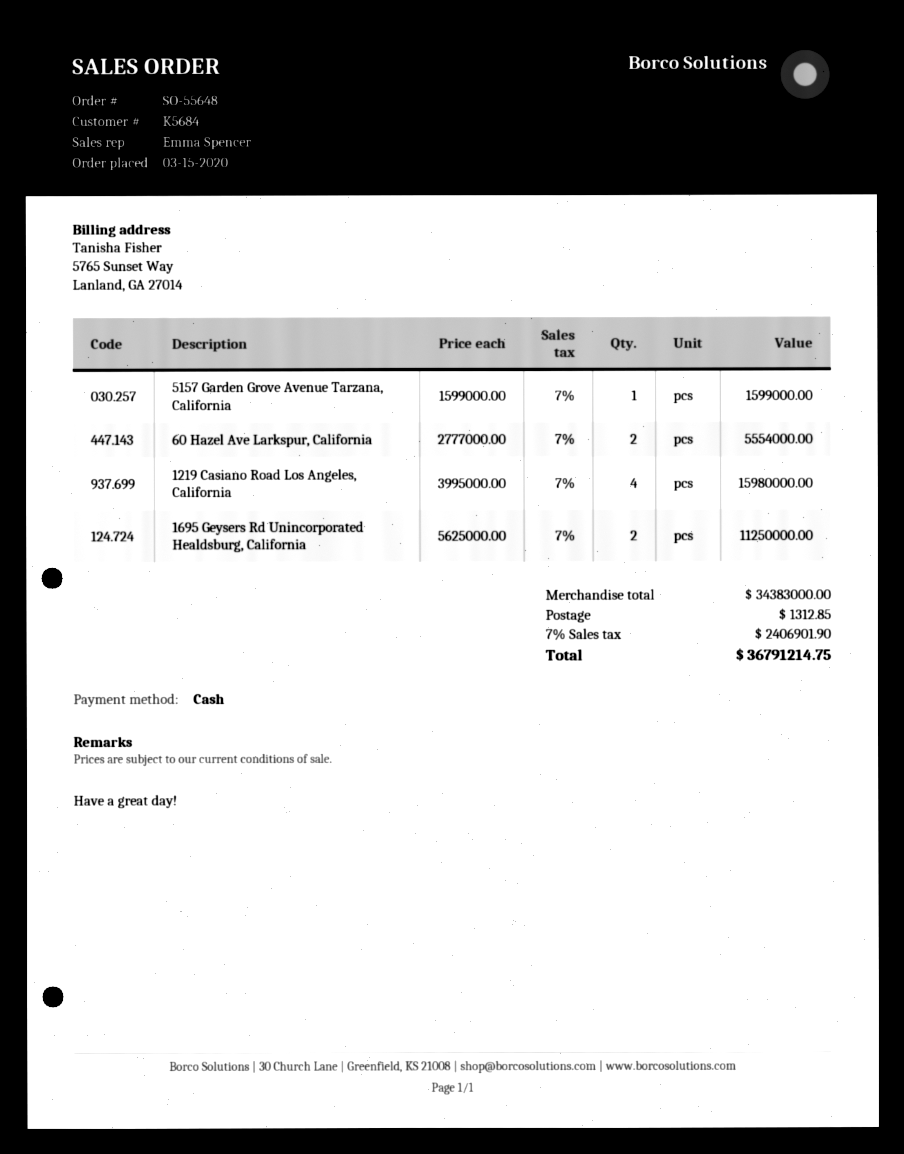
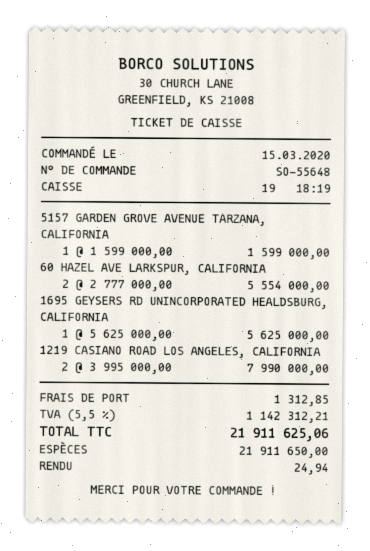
1219 Casiano Road Los Angeles, California: 4 x 3995000.00 = 15980000.00 -> 2 x 3995000.00 = 7990000.00
1695 Geysers Rd Unincorporated Healdsburg, California: 2 x 5625000.00 = 11250000.00 -> 1 x 5625000.00 = 5625000.00
tax: 7% = 2406901.90 -> 5.5% = 1142312.21
total: 36791214.75 -> 21911625.06

